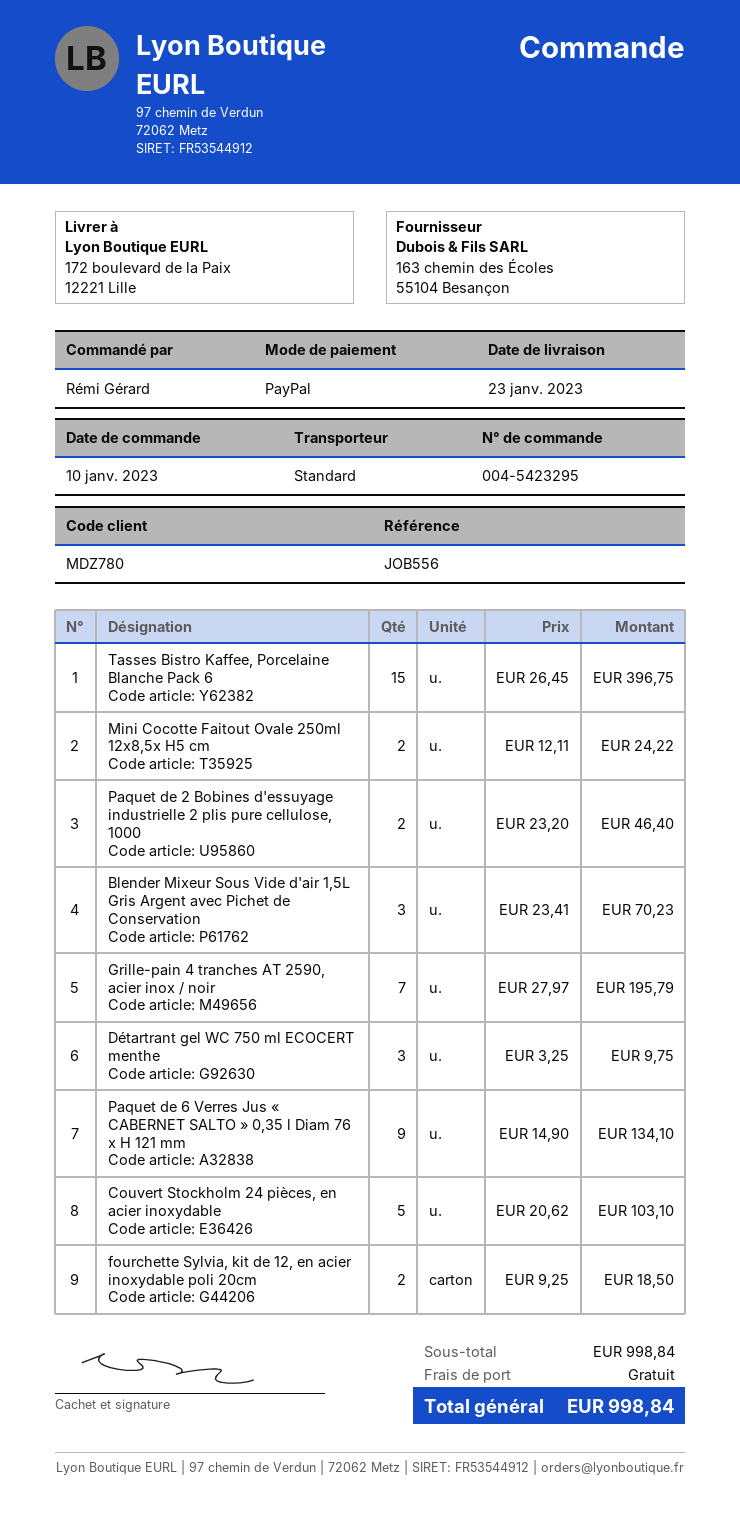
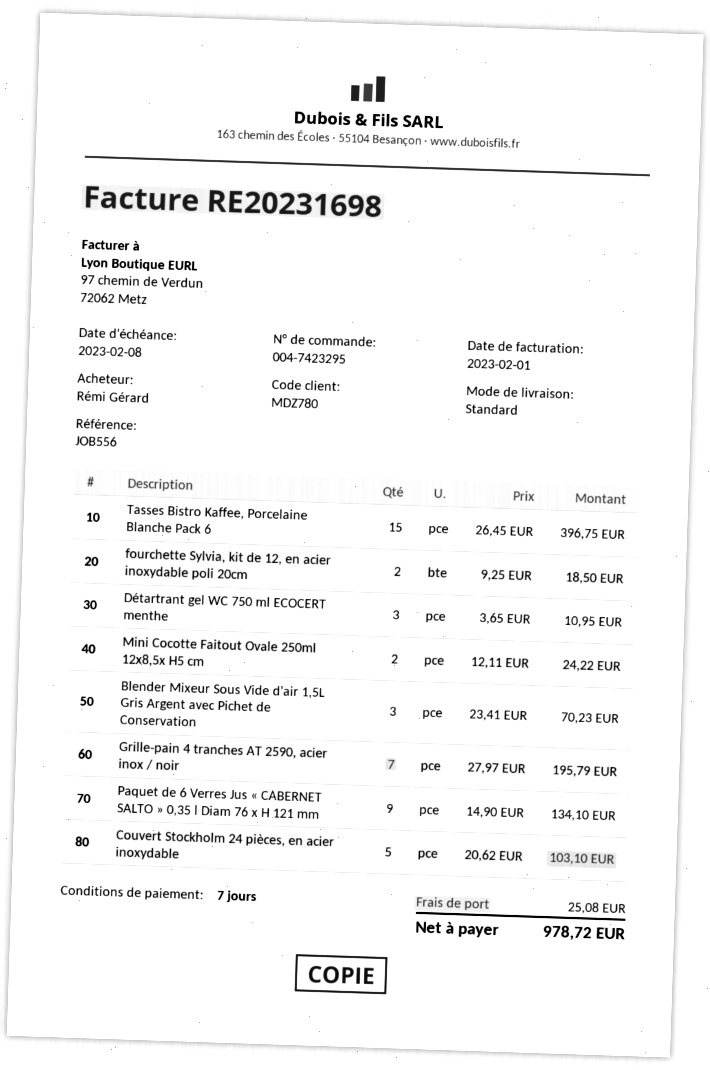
order number: 004-5423295 -> 004-7423295
Paquet de 2 Bobines d'essuyage industrielle 2 plis pure cellulose, 1000: 2 x 23.20 = 46.40 -> none
Détartrant gel WC 750 ml ECOCERT menthe: 3 x 3.25 = 9.75 -> 3 x 3.65 = 10.95
shipping: 0.00 -> 25.08
total: 998.84 -> 978.72

